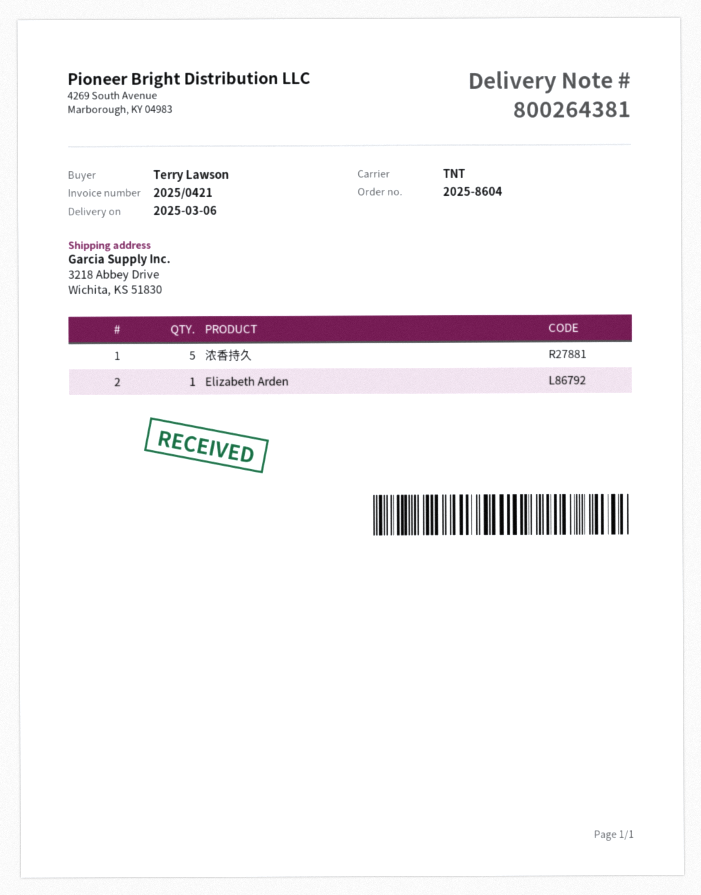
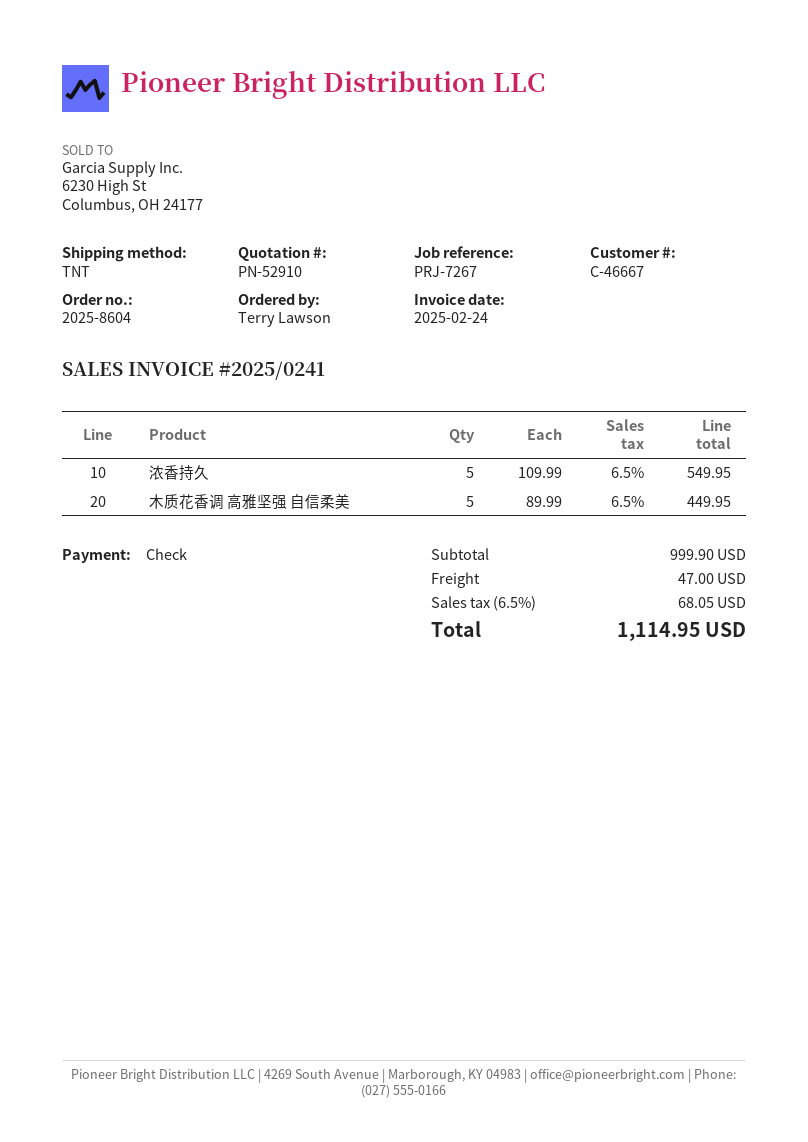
invoice number: 2025/0421 -> 2025/0241
Elizabeth Arden: 1 -> none
木质花香调 高雅坚强 自信柔美: none -> 5

